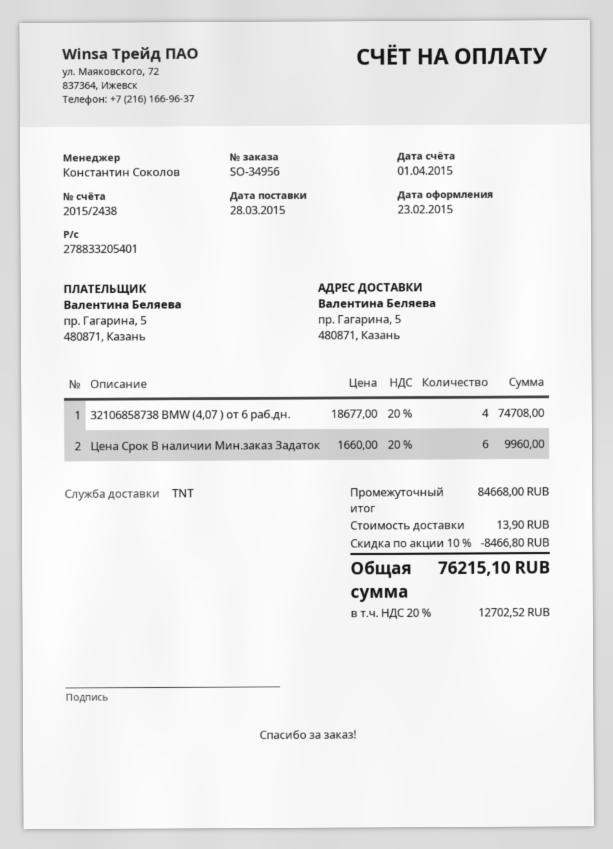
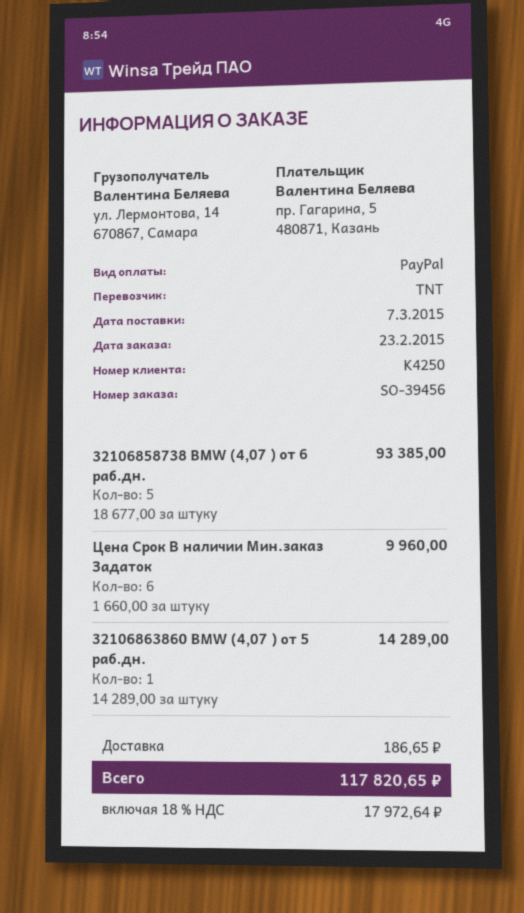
order number: SO-34956 -> SO-39456
delivery date: 2015-03-28 -> 2015-03-07
ship to: пр. Гагарина, 5, 480871, Казань -> ул. Лермонтова, 14, 670867, Самара
32106858738 BMW (4,07 ) от 6 раб.дн.: 4 x 18677.00 = 74708.00 -> 5 x 18677.00 = 93385.00
32106863860 BMW (4,07 ) от 5 раб.дн.: none -> 1 x 14289.00 = 14289.00
discount: 10% = 8466.80 -> none
shipping: 13.90 -> 186.65
tax: 20% = 12702.52 -> 18% = 17972.64
total: 76215.10 -> 117820.65

